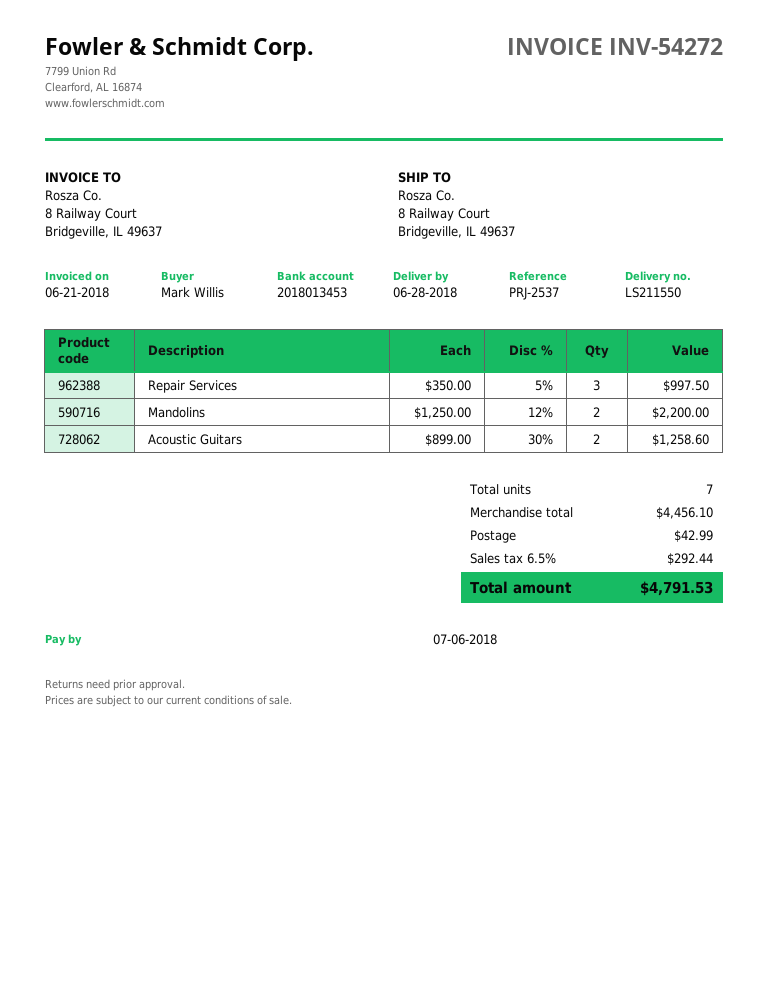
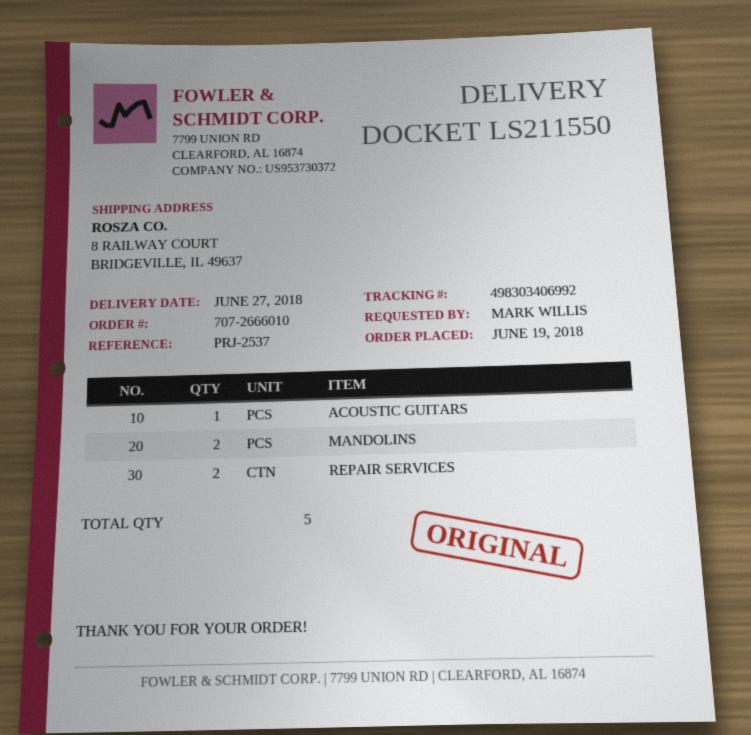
delivery date: 2018-06-28 -> 2018-06-27
Repair Services: 3 -> 2
Acoustic Guitars: 2 -> 1
total quantity: 7 -> 5

